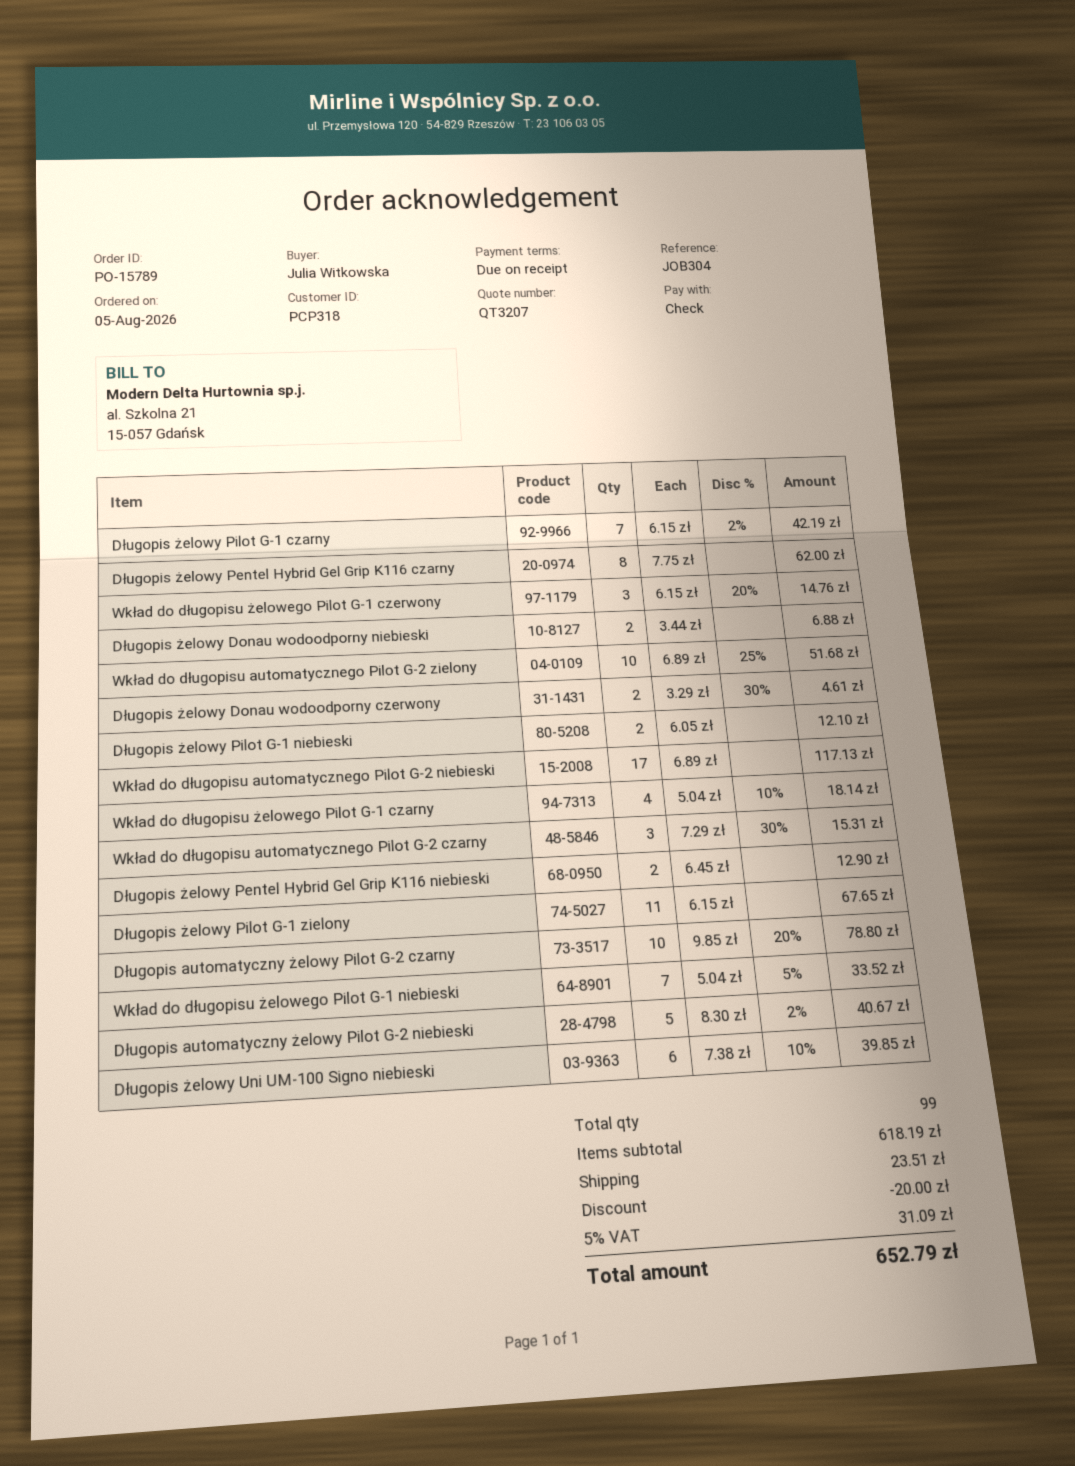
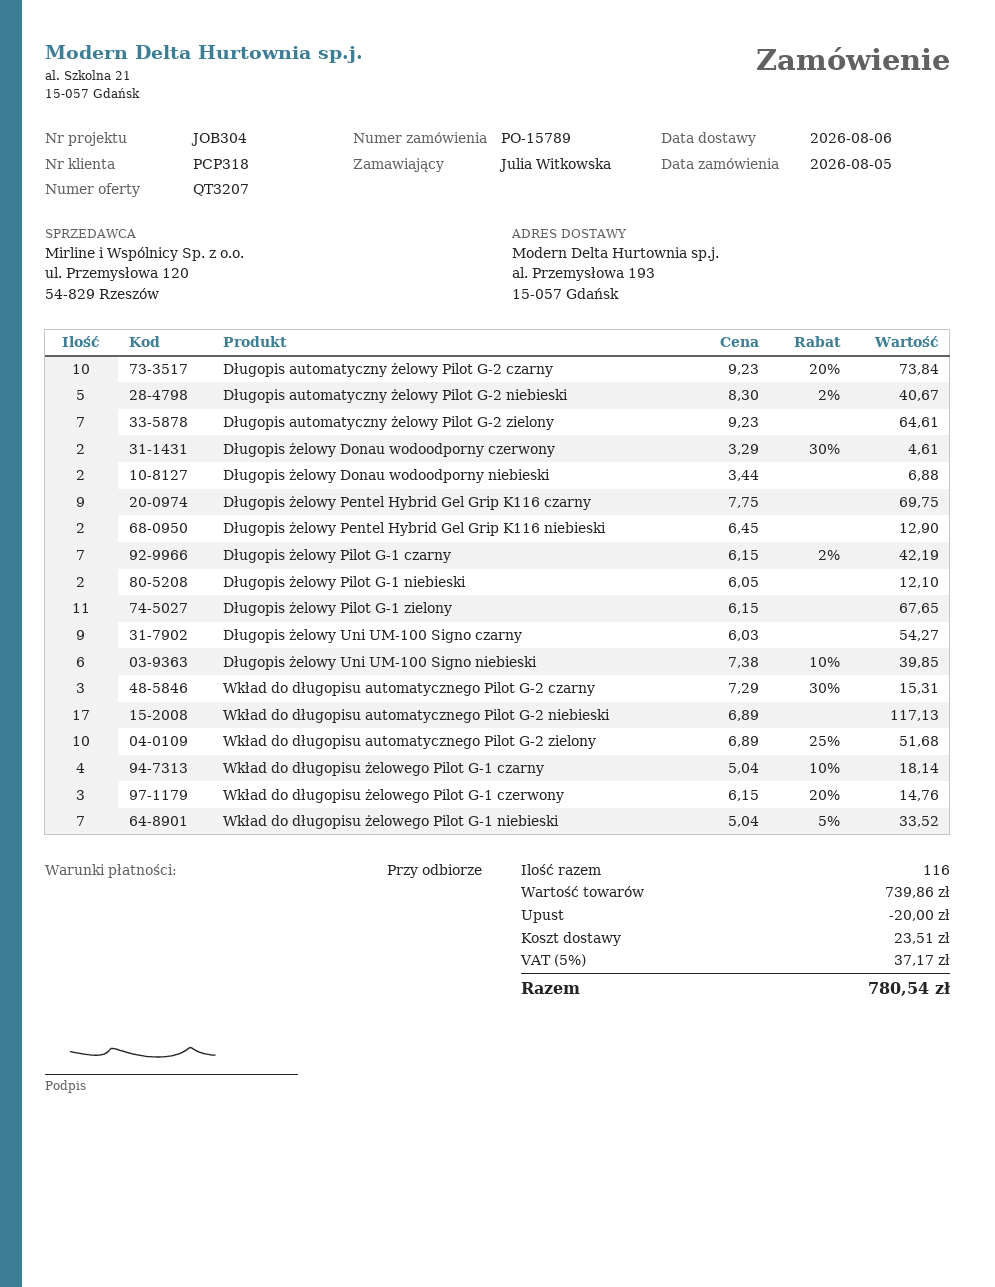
Długopis żelowy Pentel Hybrid Gel Grip K116 czarny: 8 x 7.75 = 62.00 -> 9 x 7.75 = 69.75
Długopis automatyczny żelowy Pilot G-2 czarny: 10 x 9.85 - 20% = 78.80 -> 10 x 9.23 - 20% = 73.84
Długopis automatyczny żelowy Pilot G-2 zielony: none -> 7 x 9.23 = 64.61
Długopis żelowy Uni UM-100 Signo czarny: none -> 9 x 6.03 = 54.27
total quantity: 99 -> 116
subtotal: 618.19 -> 739.86
tax: 5% = 31.09 -> 5% = 37.17
total: 652.79 -> 780.54

